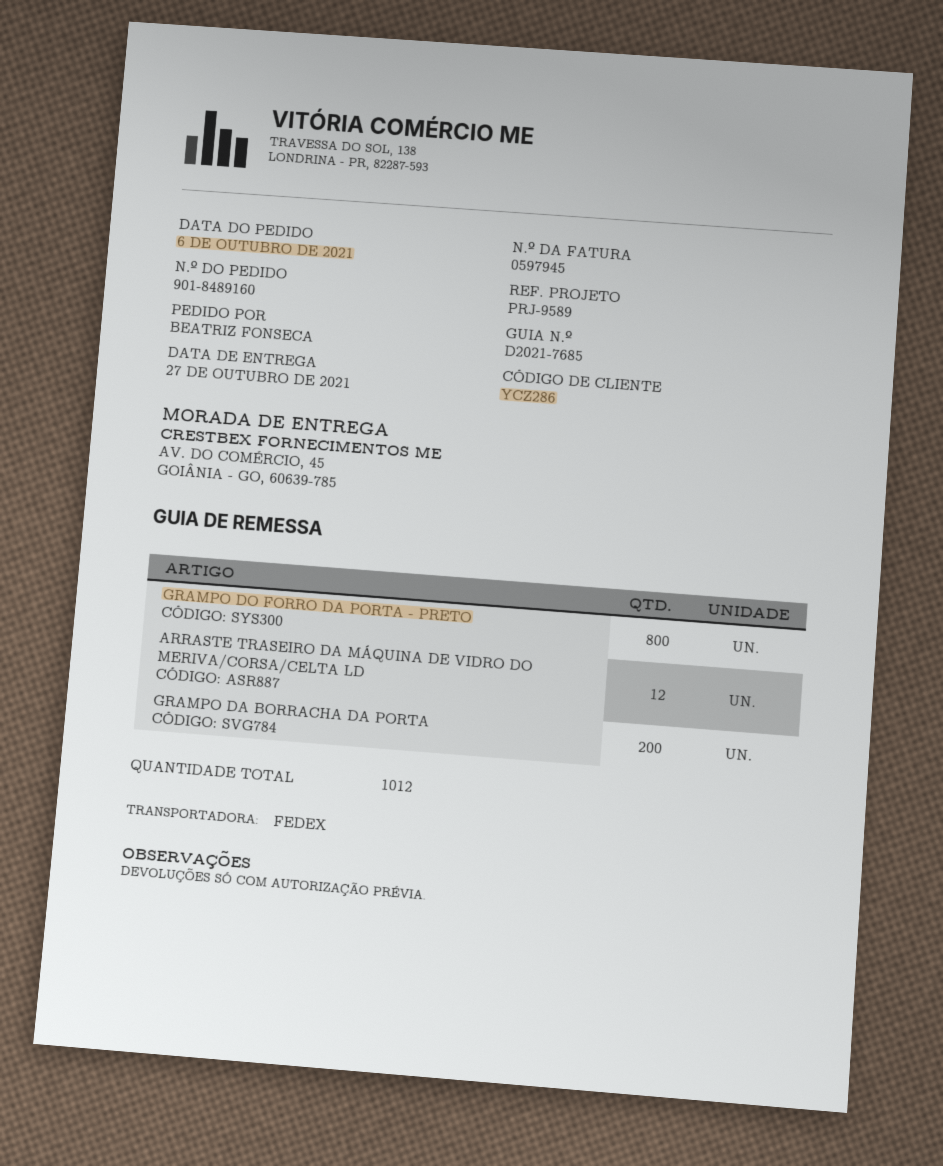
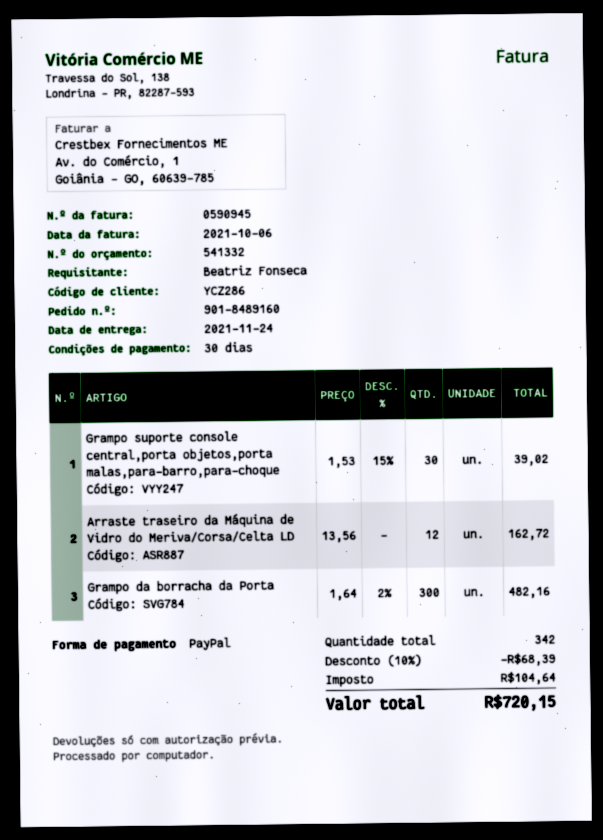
delivery date: 2021-10-27 -> 2021-11-24
invoice number: 0597945 -> 0590945
GRAMPO DO FORRO DA PORTA - PRETO: 800 -> none
GRAMPO DA BORRACHA DA PORTA: 200 -> 300
Grampo suporte console central,porta objetos,porta malas,para-barro,para-choque: none -> 30
total quantity: 1012 -> 342

